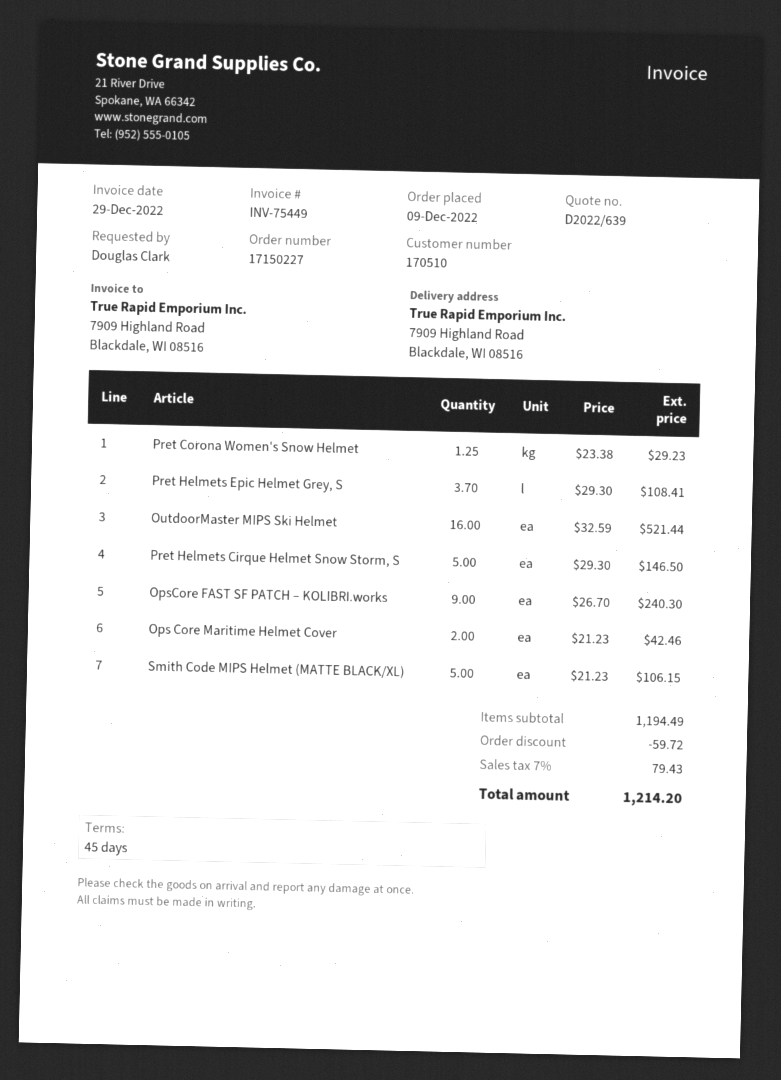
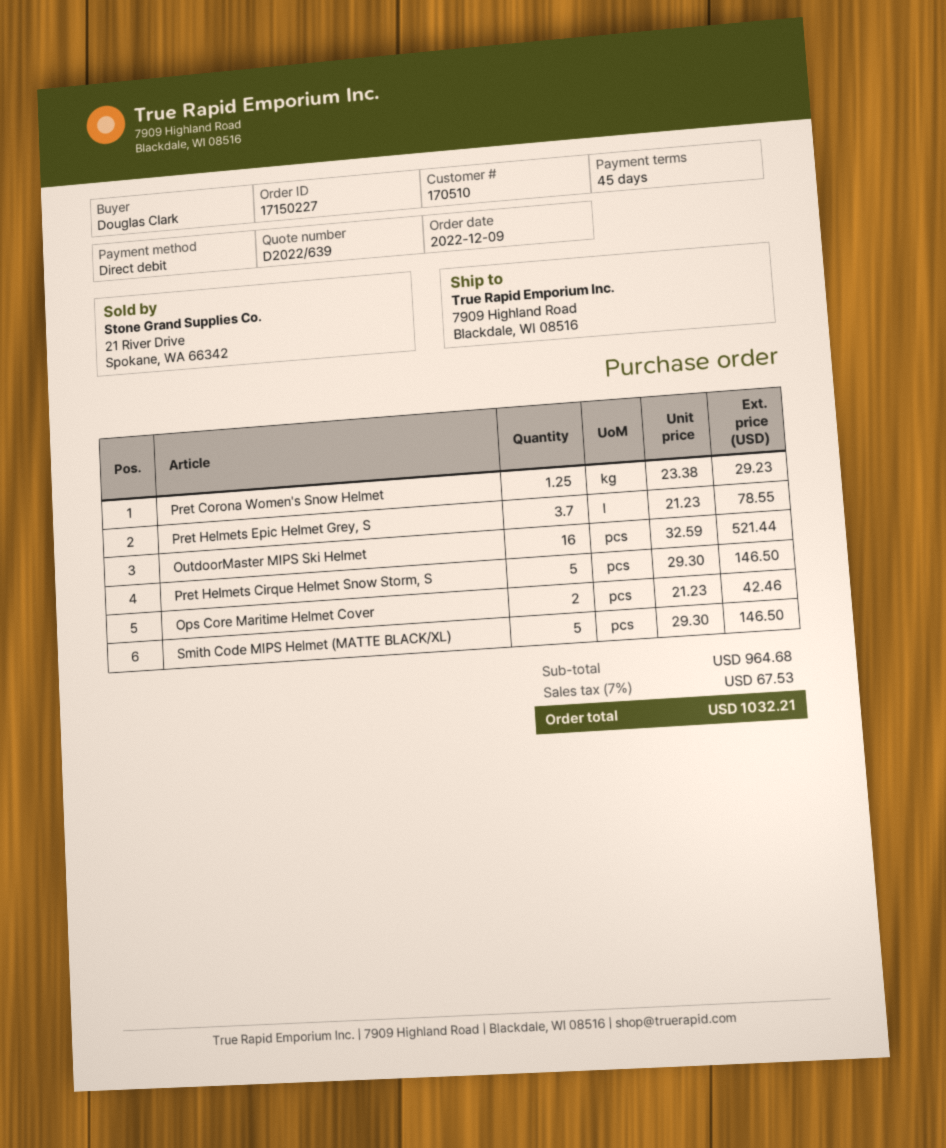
Pret Helmets Epic Helmet Grey, S: 3.7 x 29.30 = 108.41 -> 3.7 x 21.23 = 78.55
OpsCore FAST SF PATCH – KOLIBRI.works: 9 x 26.70 = 240.30 -> none
Smith Code MIPS Helmet (MATTE BLACK/XL): 5 x 21.23 = 106.15 -> 5 x 29.30 = 146.50
subtotal: 1194.49 -> 964.68
discount: 59.72 -> none
tax: 7% = 79.43 -> 7% = 67.53
total: 1214.20 -> 1032.21

